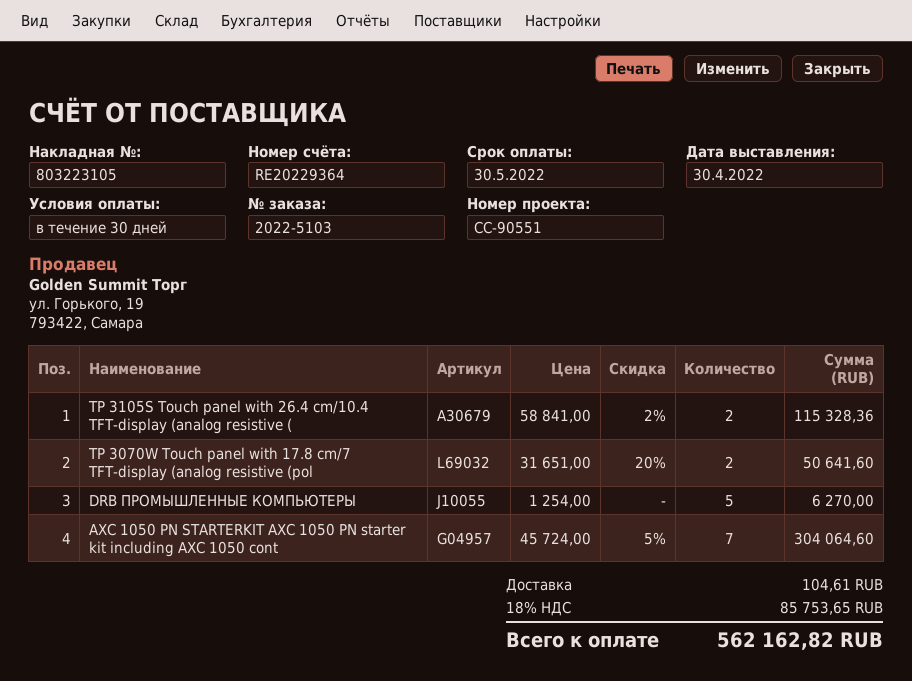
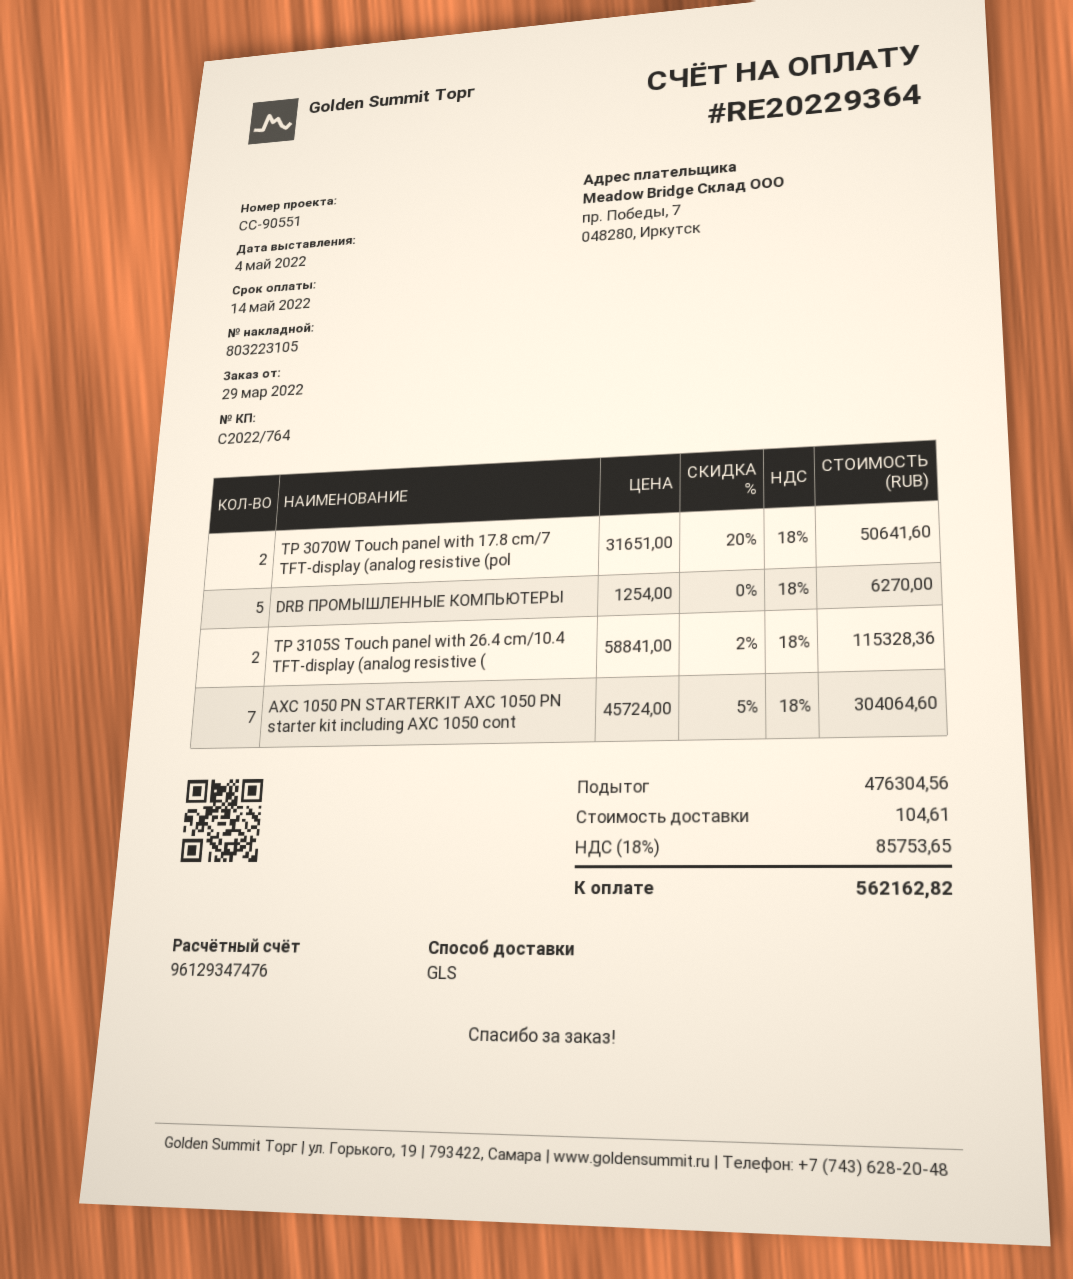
invoice date: 2022-04-30 -> 2022-05-04
due date: 2022-05-30 -> 2022-05-14

